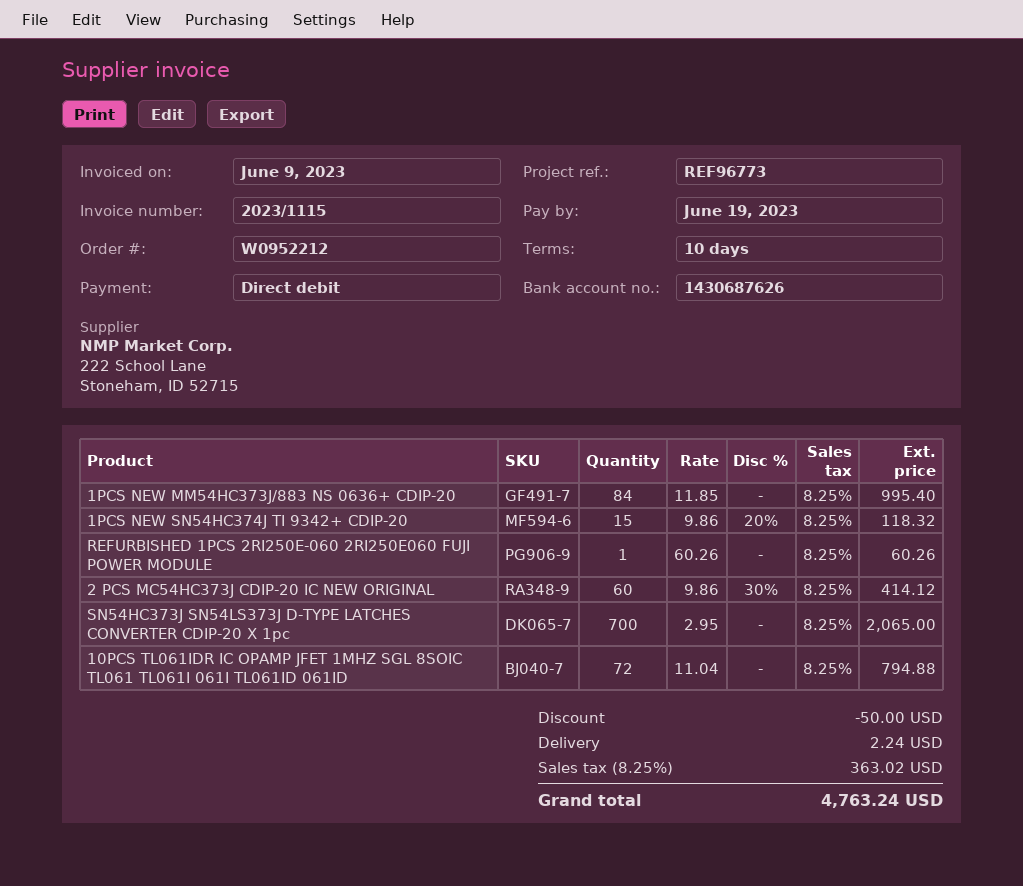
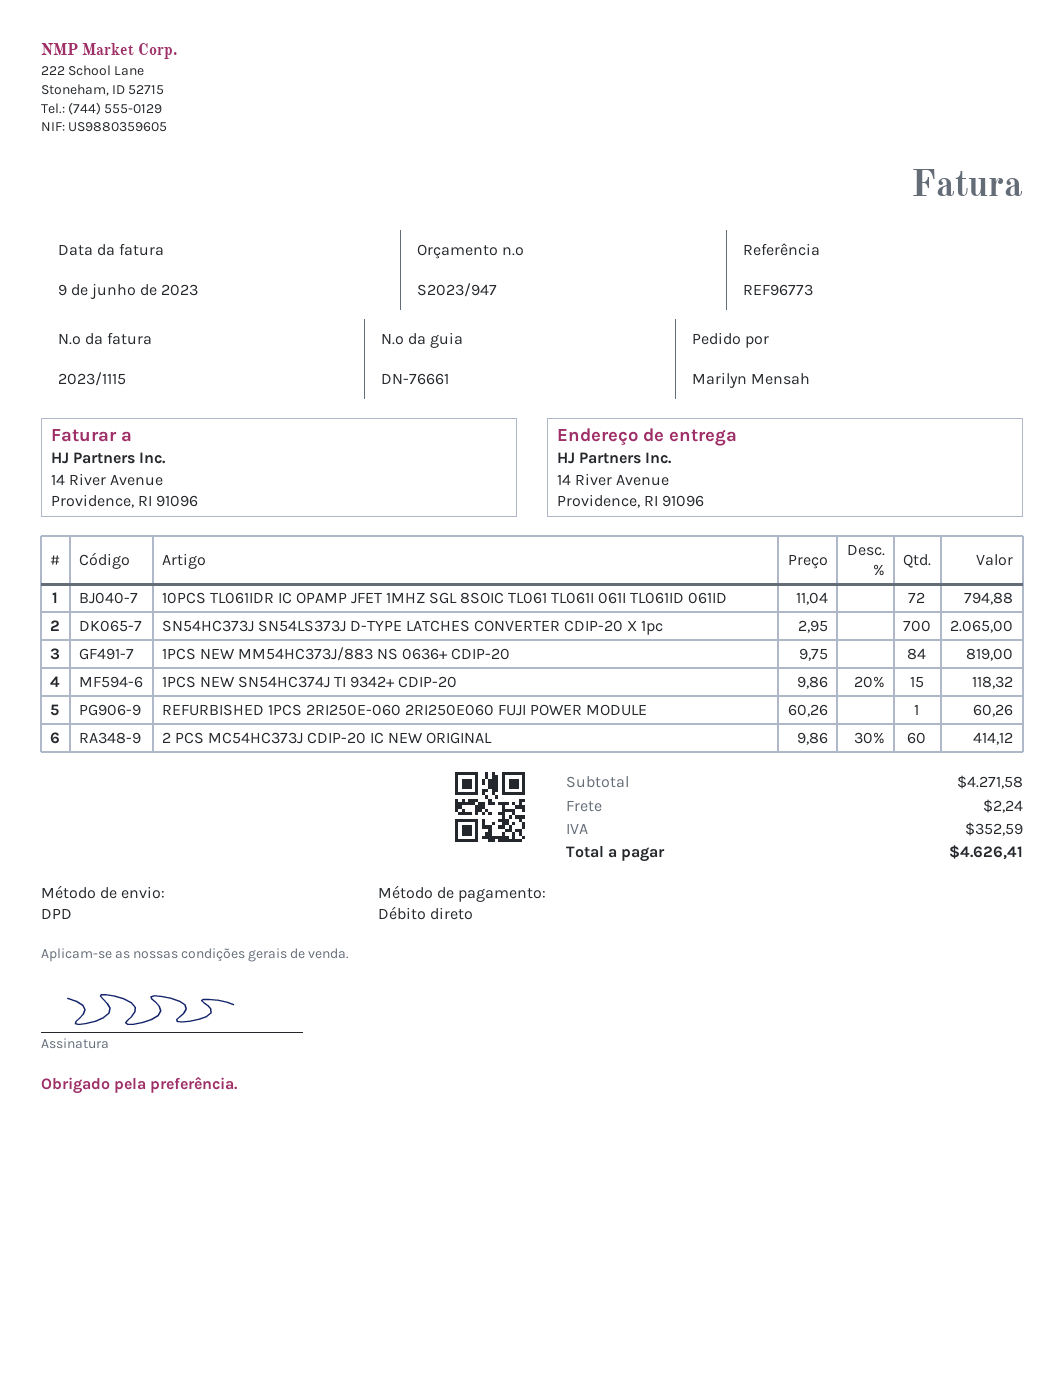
1PCS NEW MM54HC373J/883 NS 0636+ CDIP-20: 84 x 11.85 = 995.40 -> 84 x 9.75 = 819.00
discount: 50.00 -> none
tax: 363.02 -> 352.59
total: 4763.24 -> 4626.41

